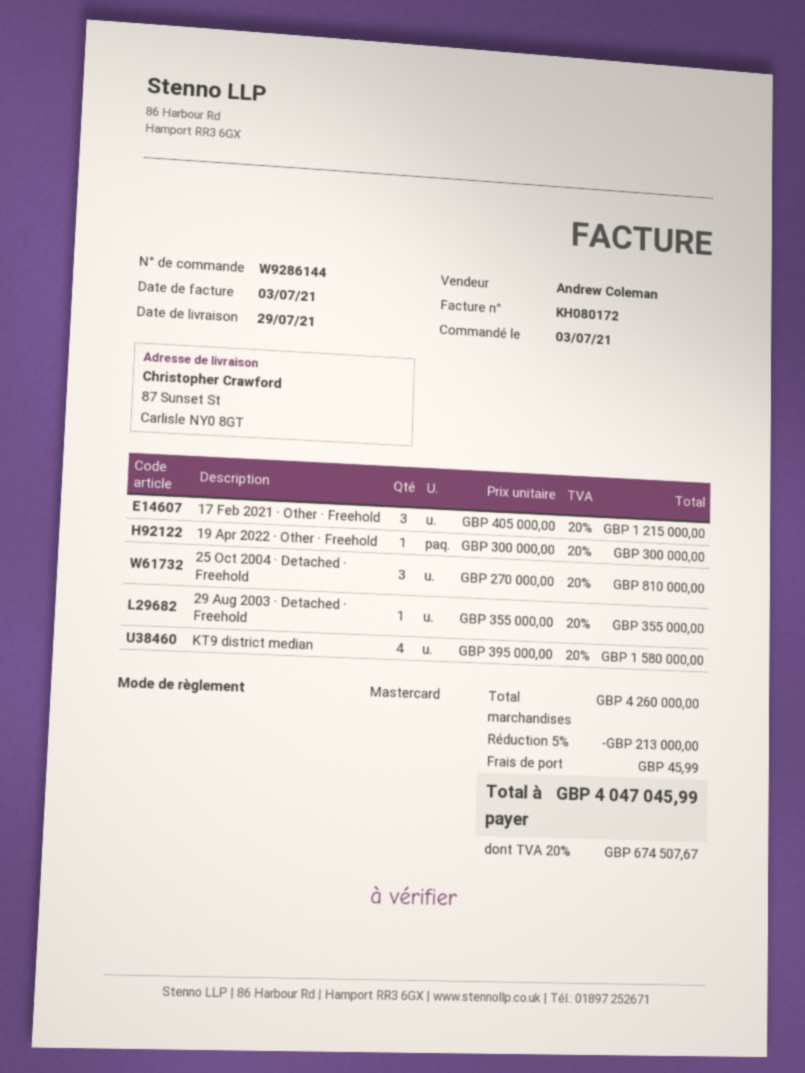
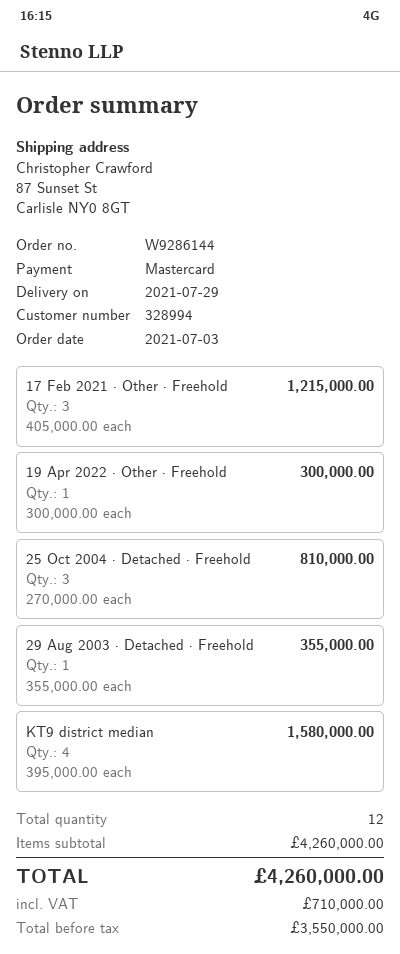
discount: 5% = 213000.00 -> none
shipping: 45.99 -> none
tax: 674507.67 -> 710000.00
total: 4047045.99 -> 4260000.00

